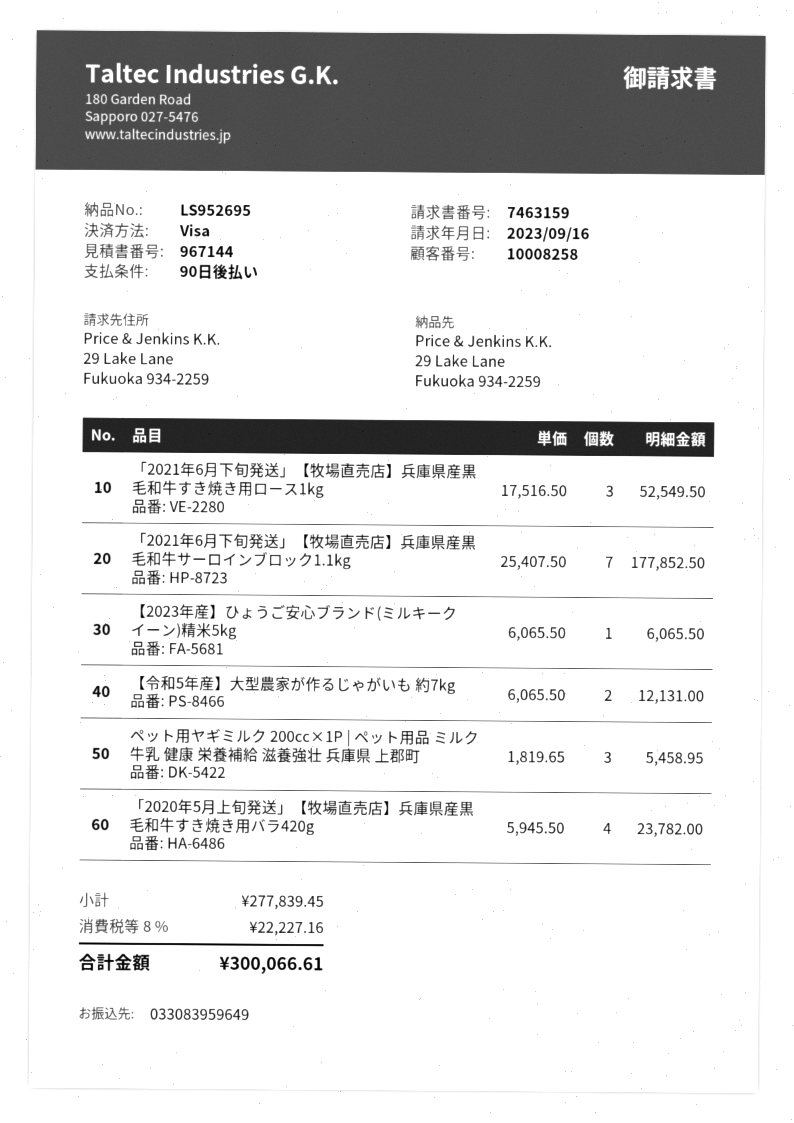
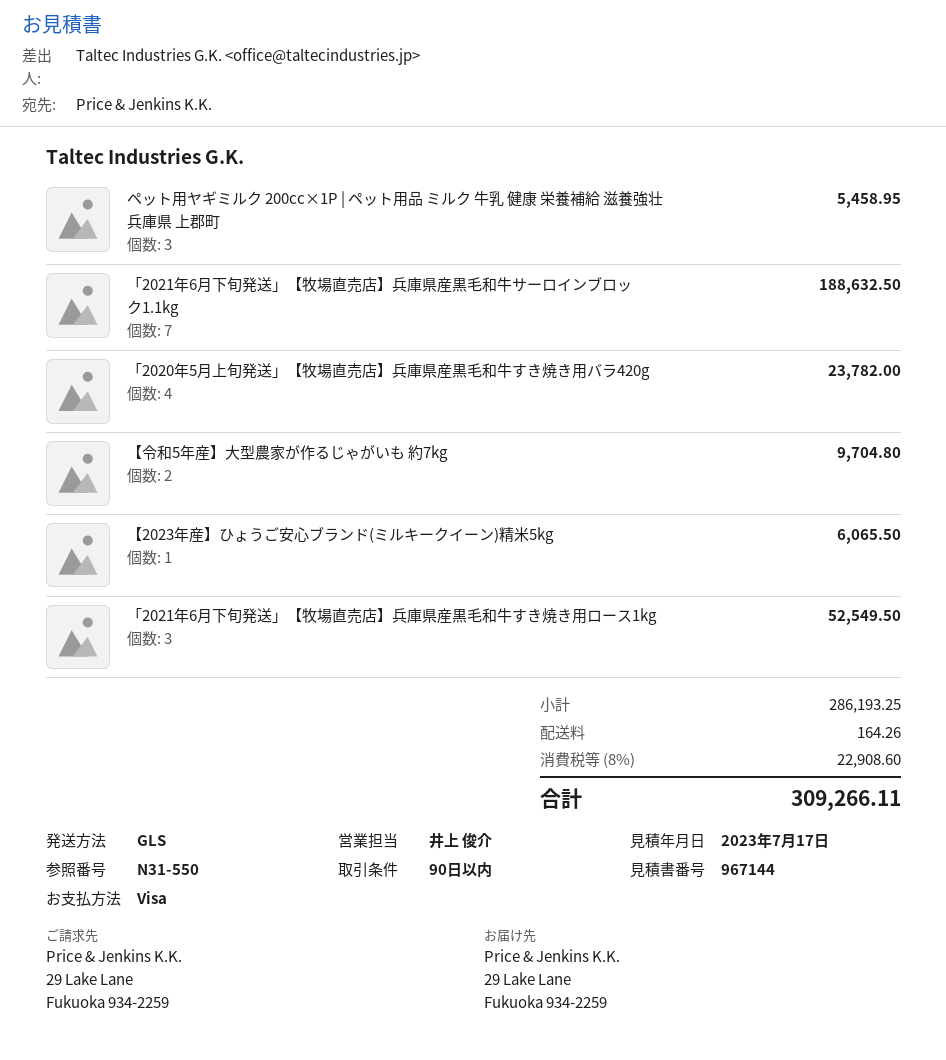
「2021年6月下旬発送」【牧場直売店】兵庫県産黒毛和牛サーロインブロック1.1kg: 7 for 177852.50 -> 7 for 188632.50
【令和5年産】大型農家が作るじゃがいも 約7kg: 2 for 12131.00 -> 2 for 9704.80
subtotal: 277839.45 -> 286193.25
shipping: none -> 164.26
tax: 8% = 22227.16 -> 8% = 22908.60
total: 300066.61 -> 309266.11

